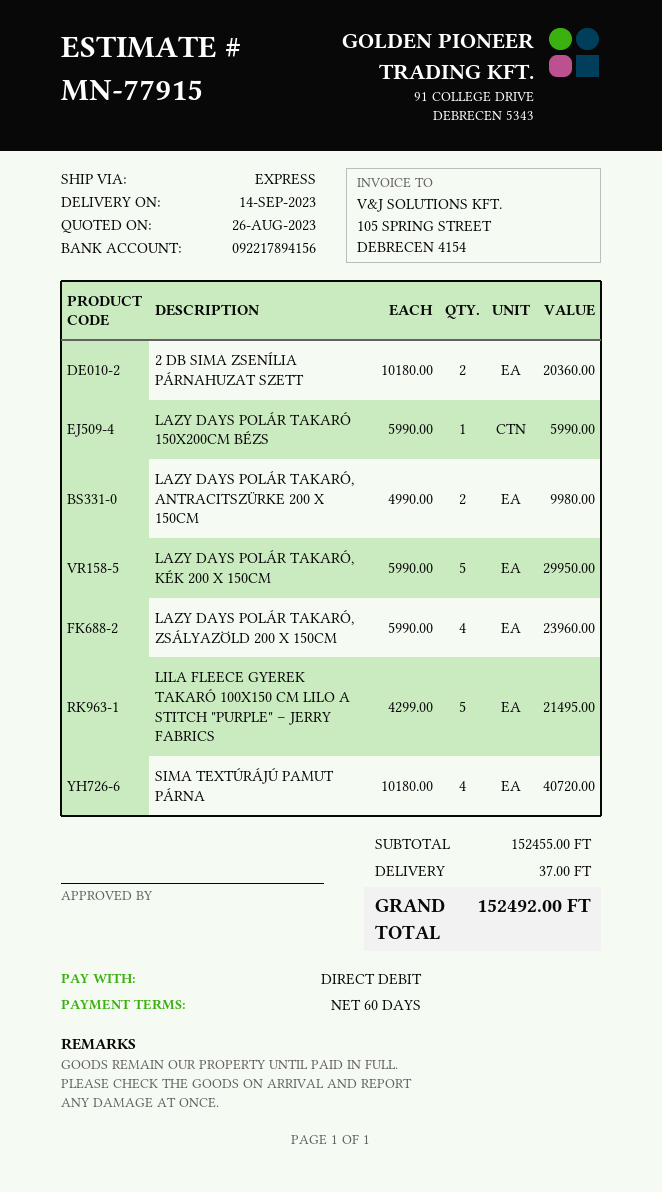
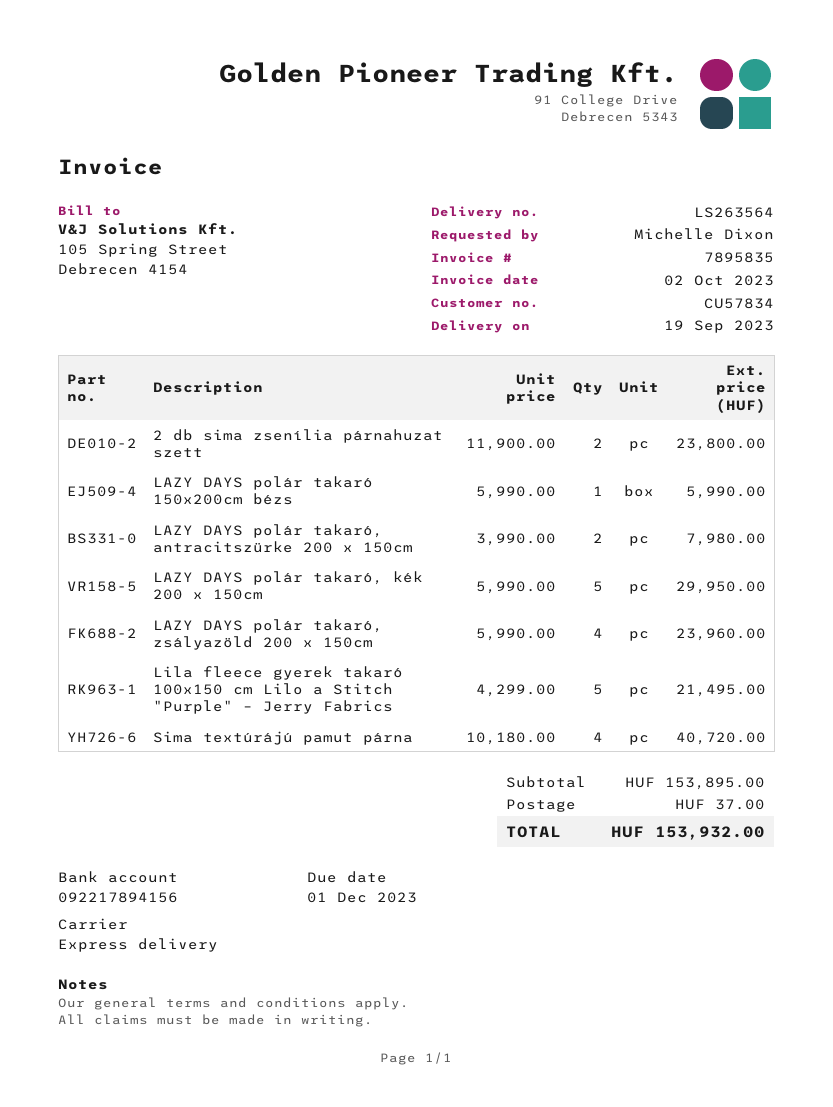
delivery date: 2023-09-14 -> 2023-09-19
2 DB SIMA ZSENÍLIA PÁRNAHUZAT SZETT: 2 x 10180.00 = 20360.00 -> 2 x 11900.00 = 23800.00
LAZY DAYS POLÁR TAKARÓ, ANTRACITSZÜRKE 200 X 150CM: 2 x 4990.00 = 9980.00 -> 2 x 3990.00 = 7980.00
subtotal: 152455.00 -> 153895.00
total: 152492.00 -> 153932.00

